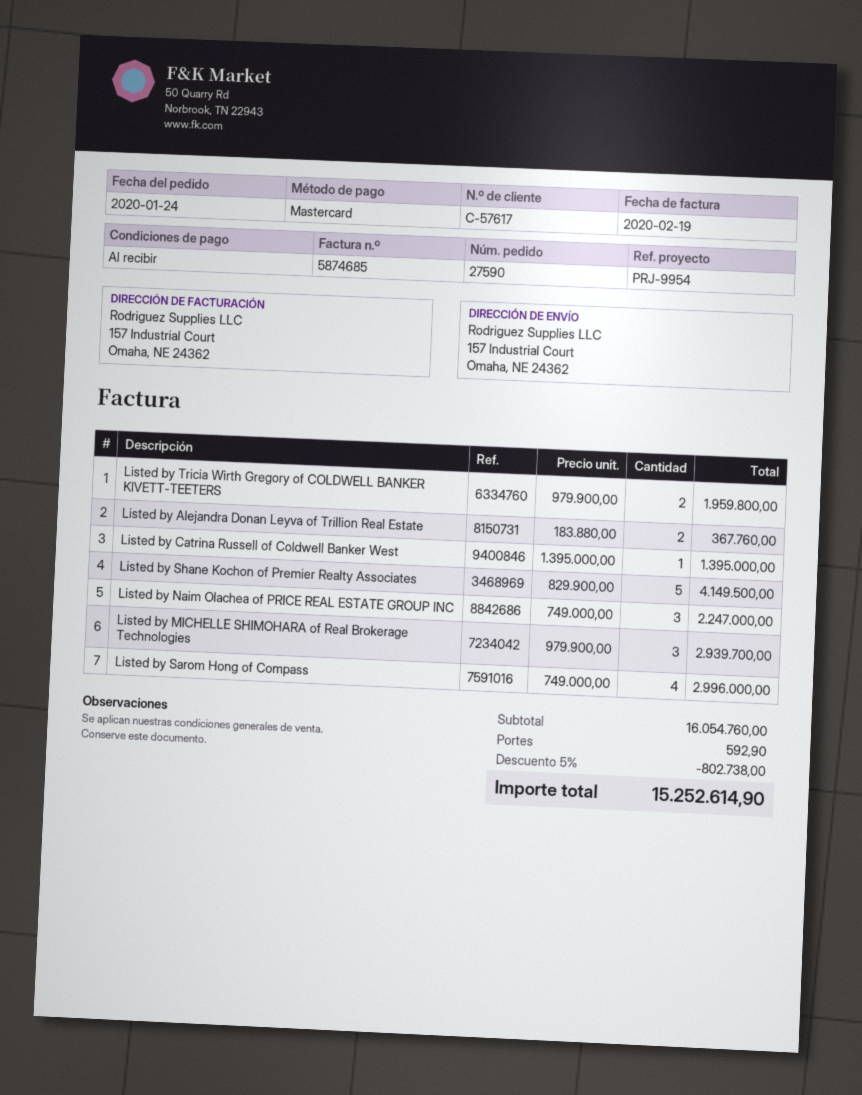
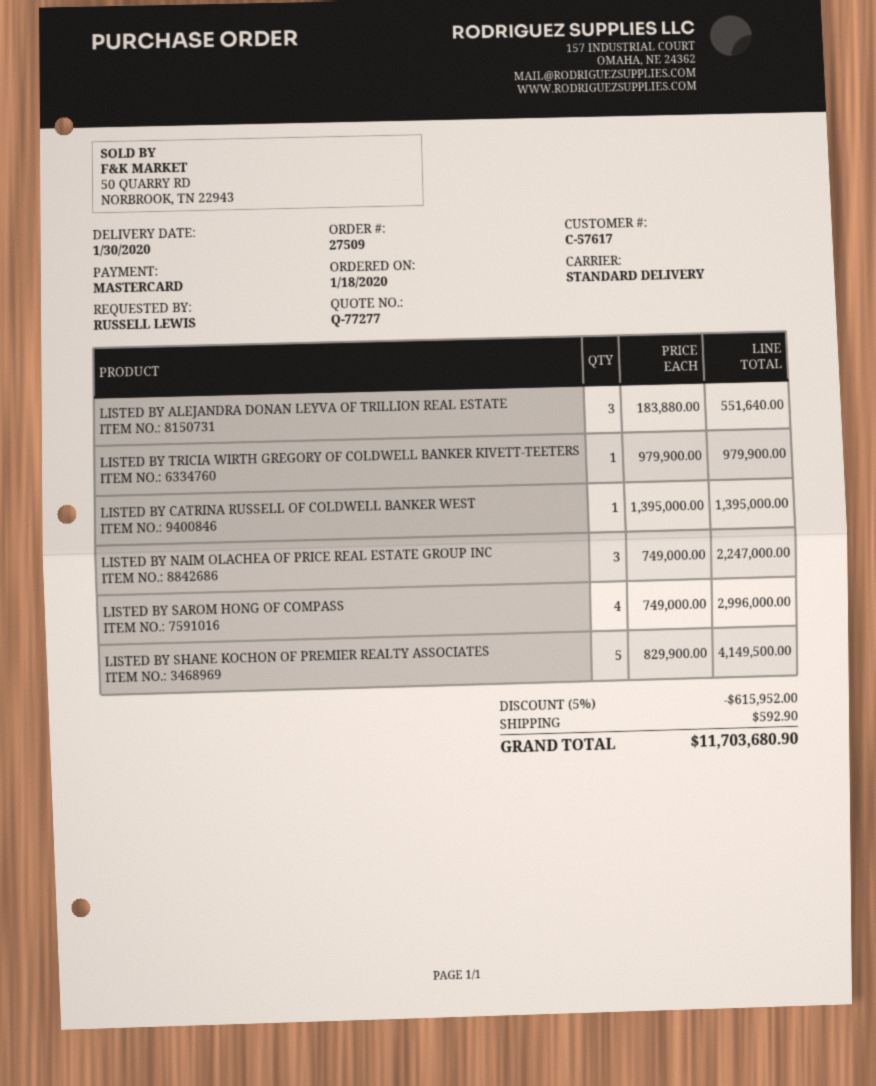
order number: 27590 -> 27509
order date: 2020-01-24 -> 2020-01-18
Listed by Tricia Wirth Gregory of COLDWELL BANKER KIVETT-TEETERS: 2 x 979900.00 = 1959800.00 -> 1 x 979900.00 = 979900.00
Listed by Alejandra Donan Leyva of Trillion Real Estate: 2 x 183880.00 = 367760.00 -> 3 x 183880.00 = 551640.00
Listed by MICHELLE SHIMOHARA of Real Brokerage Technologies: 3 x 979900.00 = 2939700.00 -> none
discount: 5% = 802738.00 -> 5% = 615952.00
total: 15252614.90 -> 11703680.90

